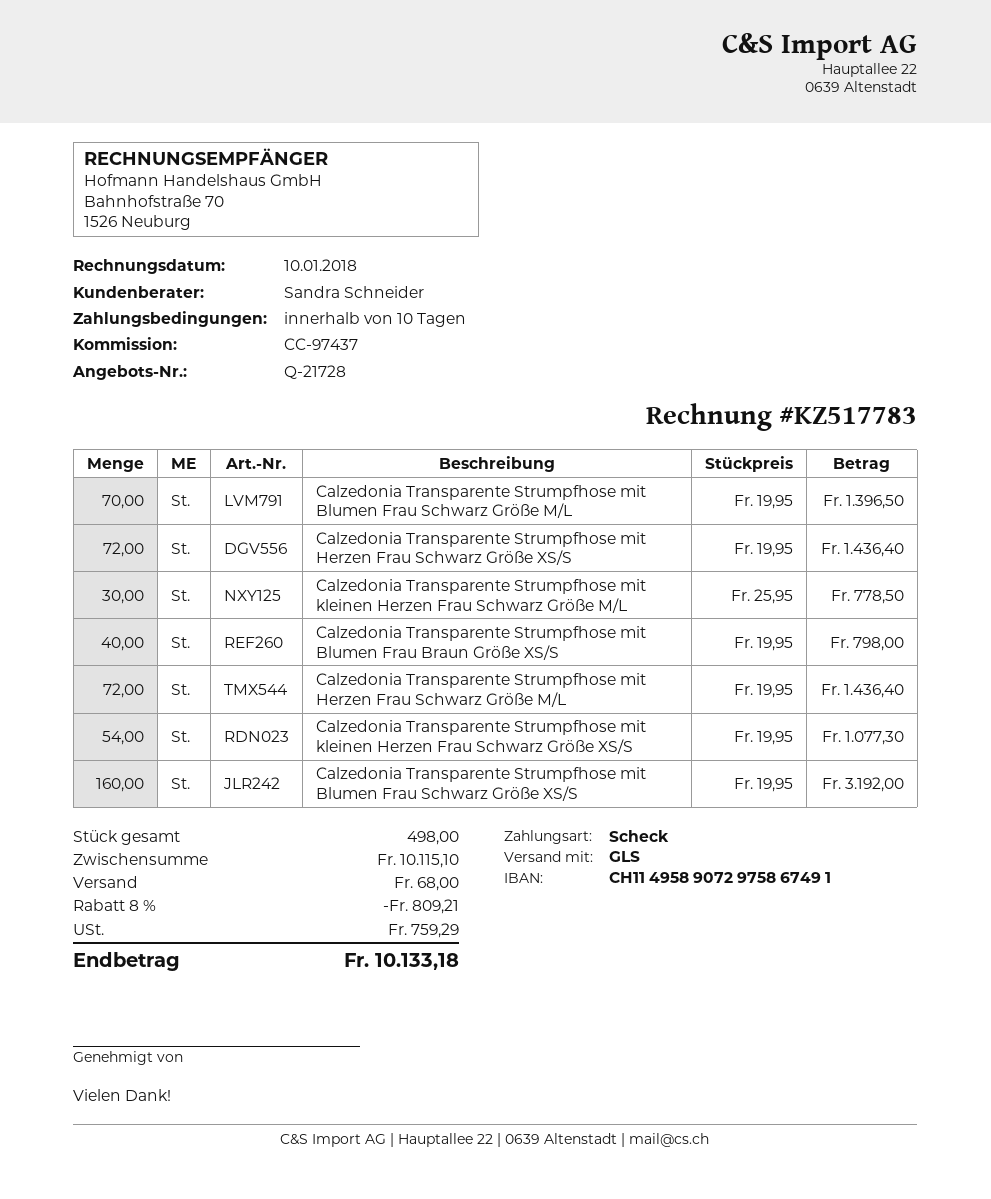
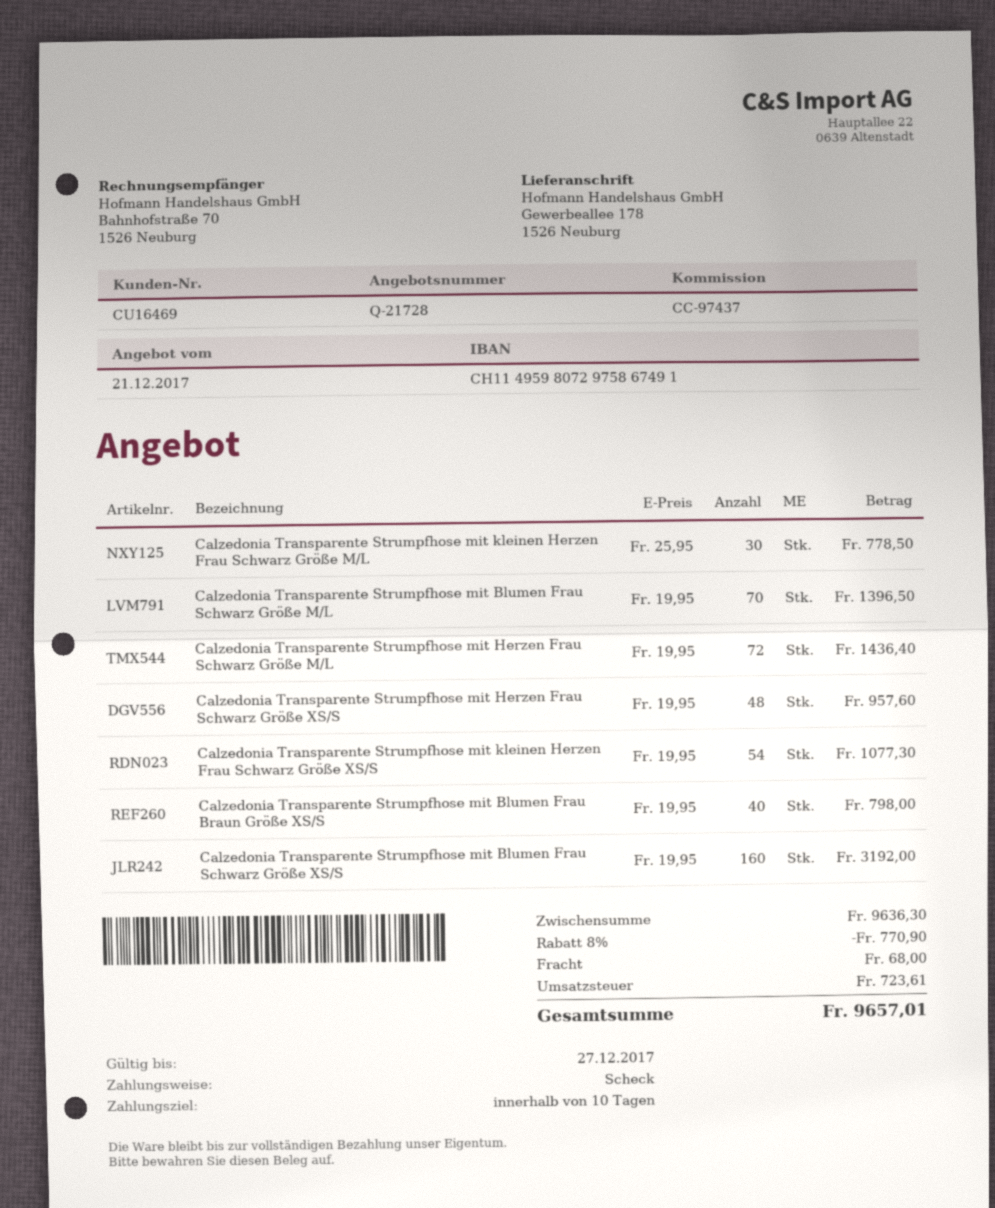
bank account: CH1149589072975867491 -> CH1149598072975867491
Calzedonia Transparente Strumpfhose mit Herzen Frau Schwarz Größe XS/S: 72 x 19.95 = 1436.40 -> 48 x 19.95 = 957.60
subtotal: 10115.10 -> 9636.30
discount: 8% = 809.21 -> 8% = 770.90
tax: 759.29 -> 723.61
total: 10133.18 -> 9657.01

